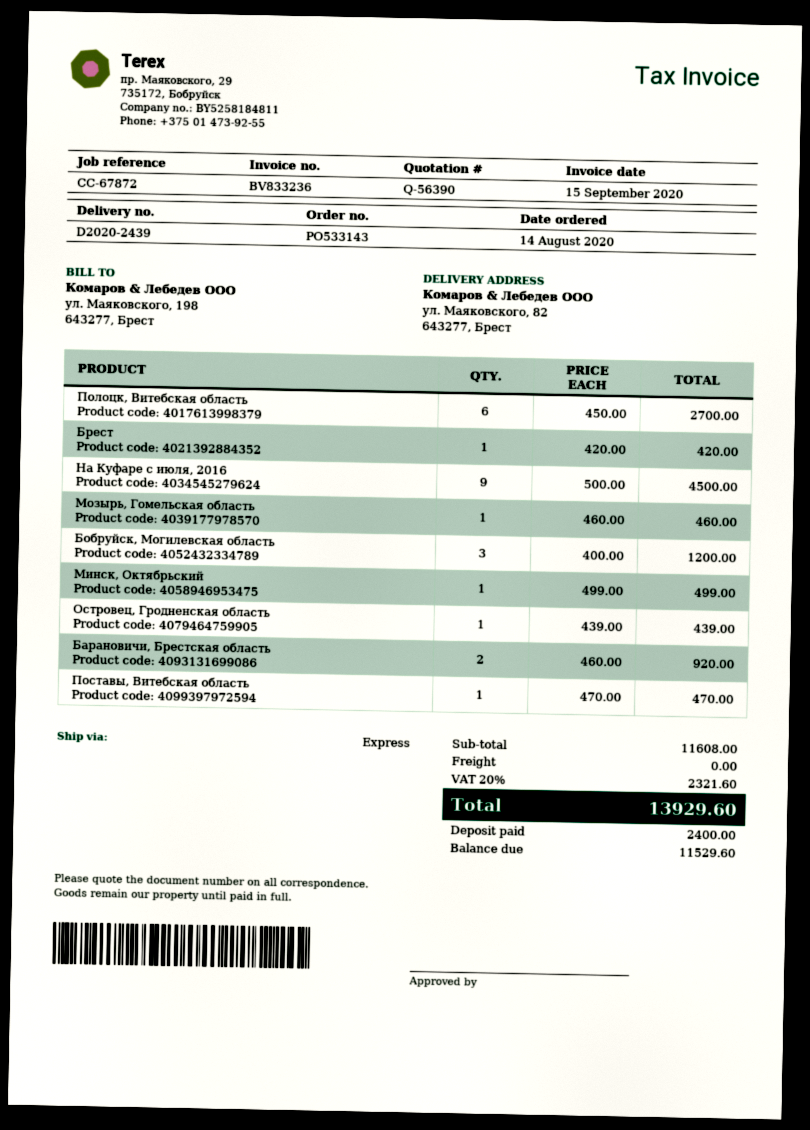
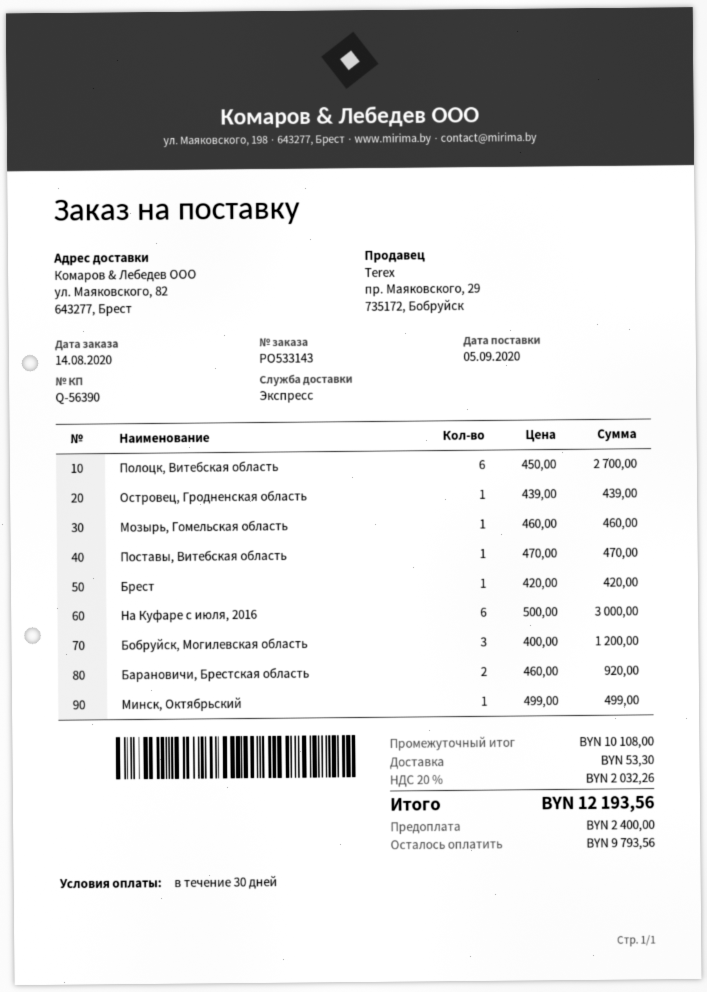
На Куфаре с июля, 2016: 9 x 500.00 = 4500.00 -> 6 x 500.00 = 3000.00
subtotal: 11608.00 -> 10108.00
shipping: 0.00 -> 53.30
tax: 20% = 2321.60 -> 20% = 2032.26
total: 13929.60 -> 12193.56
balance: 11529.60 -> 9793.56

